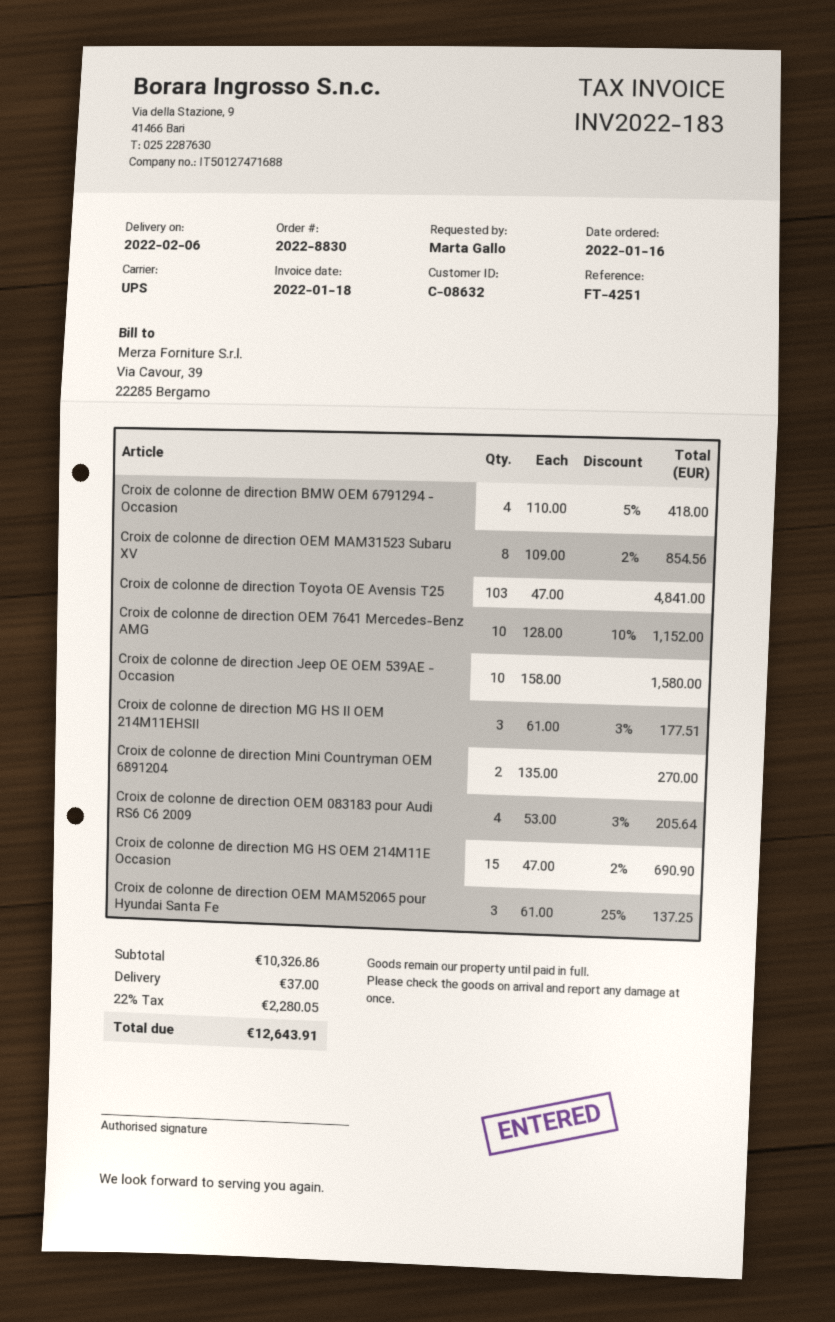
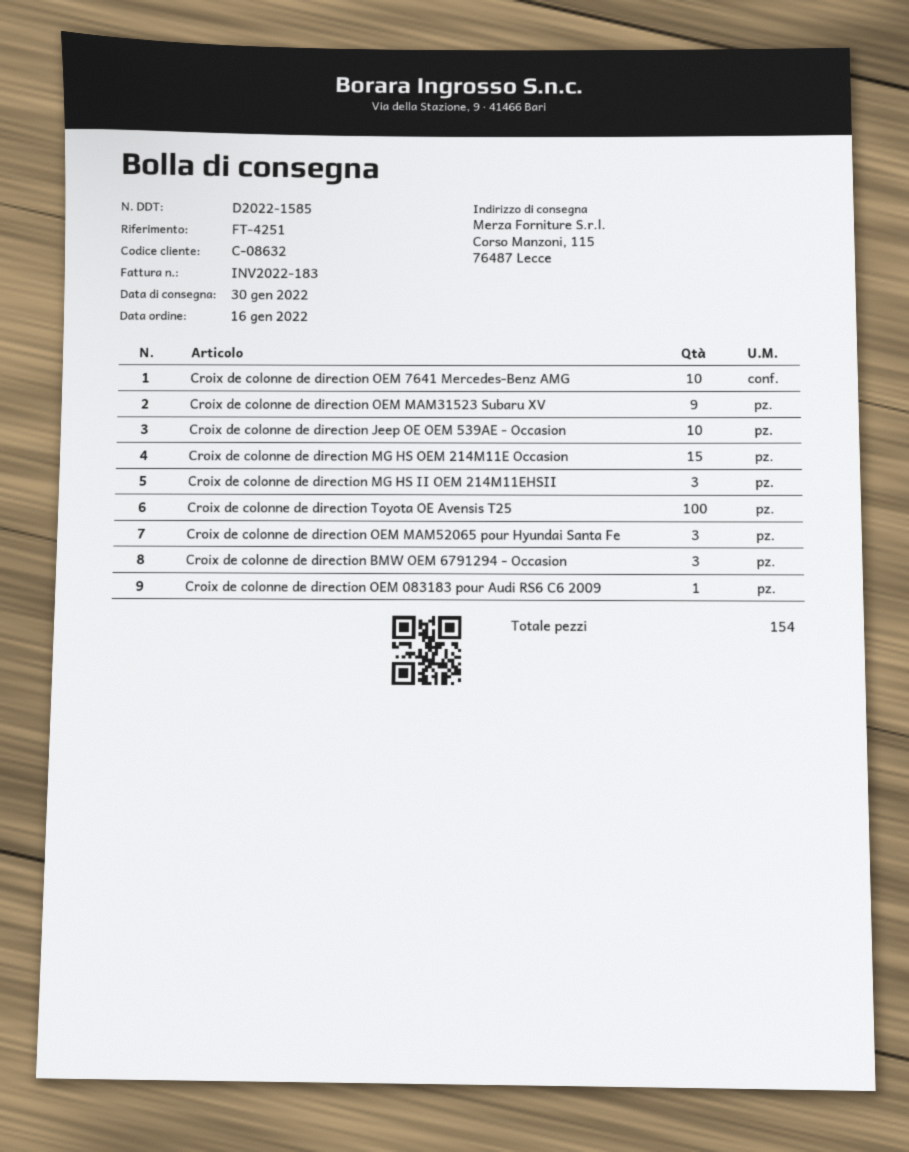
delivery date: 2022-02-06 -> 2022-01-30
Croix de colonne de direction BMW OEM 6791294 - Occasion: 4 -> 3
Croix de colonne de direction OEM MAM31523 Subaru XV: 8 -> 9
Croix de colonne de direction Toyota OE Avensis T25: 103 -> 100
Croix de colonne de direction Mini Countryman OEM 6891204: 2 -> none
Croix de colonne de direction OEM 083183 pour Audi RS6 C6 2009: 4 -> 1

